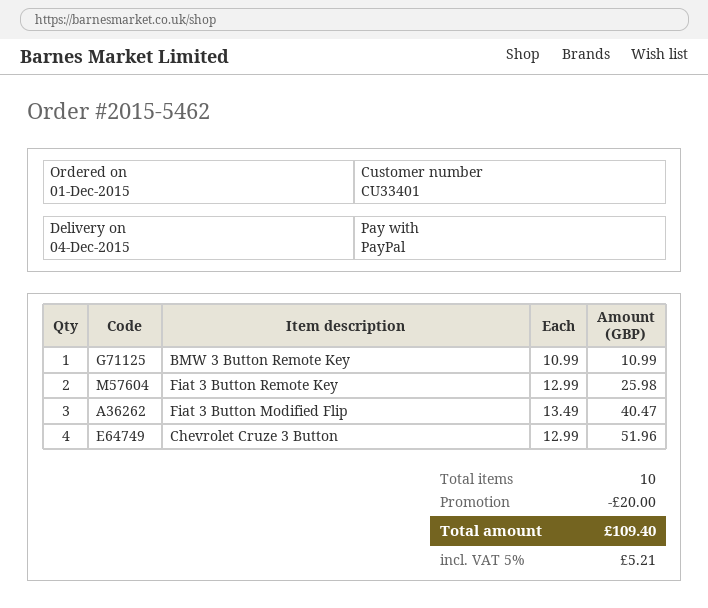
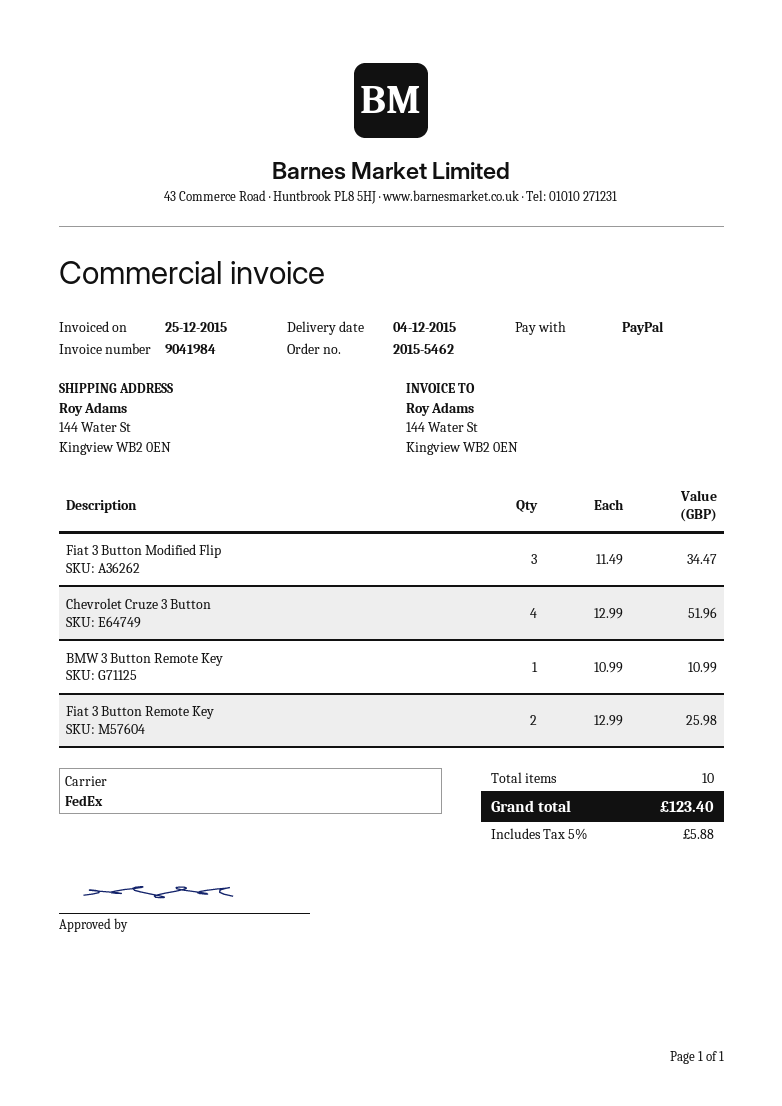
Fiat 3 Button Modified Flip: 3 x 13.49 = 40.47 -> 3 x 11.49 = 34.47
discount: 20.00 -> none
tax: 5% = 5.21 -> 5% = 5.88
total: 109.40 -> 123.40

